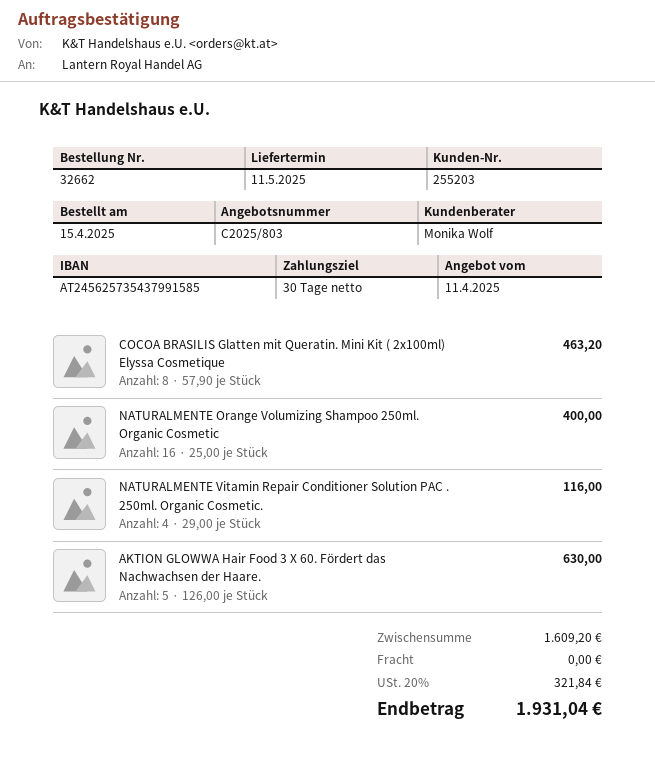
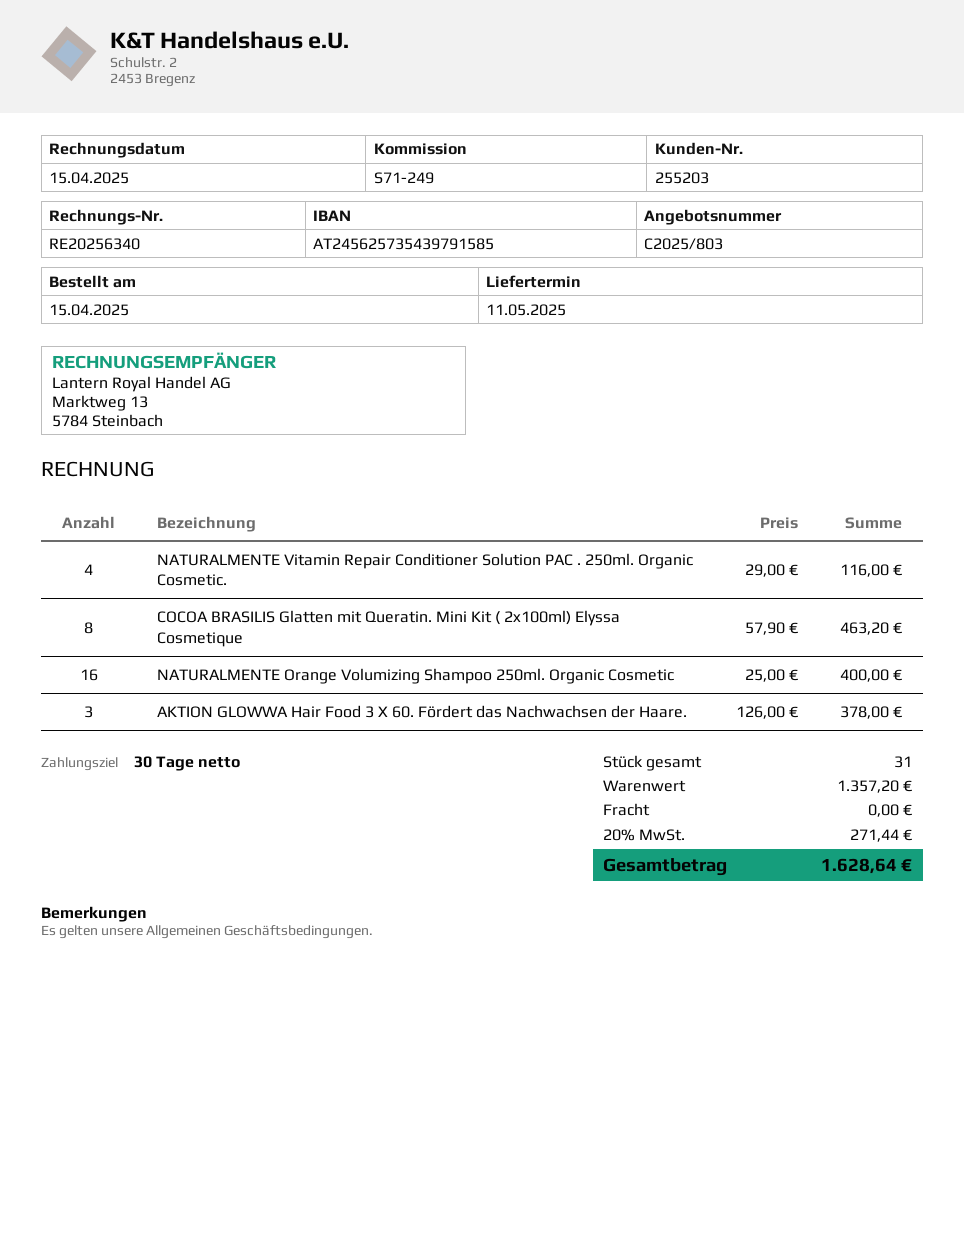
bank account: AT245625735437991585 -> AT245625735439791585
AKTION GLOWWA Hair Food 3 X 60. Fördert das Nachwachsen der Haare.: 5 x 126.00 = 630.00 -> 3 x 126.00 = 378.00
subtotal: 1609.20 -> 1357.20
tax: 20% = 321.84 -> 20% = 271.44
total: 1931.04 -> 1628.64

